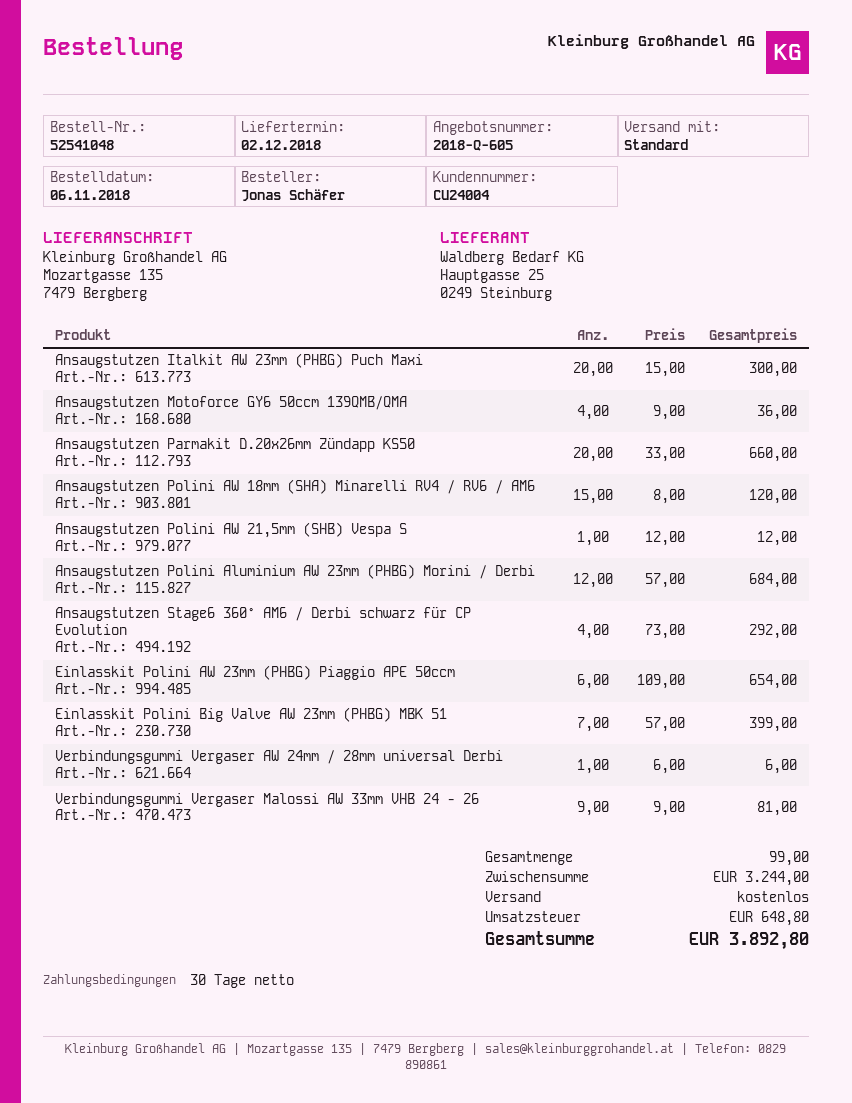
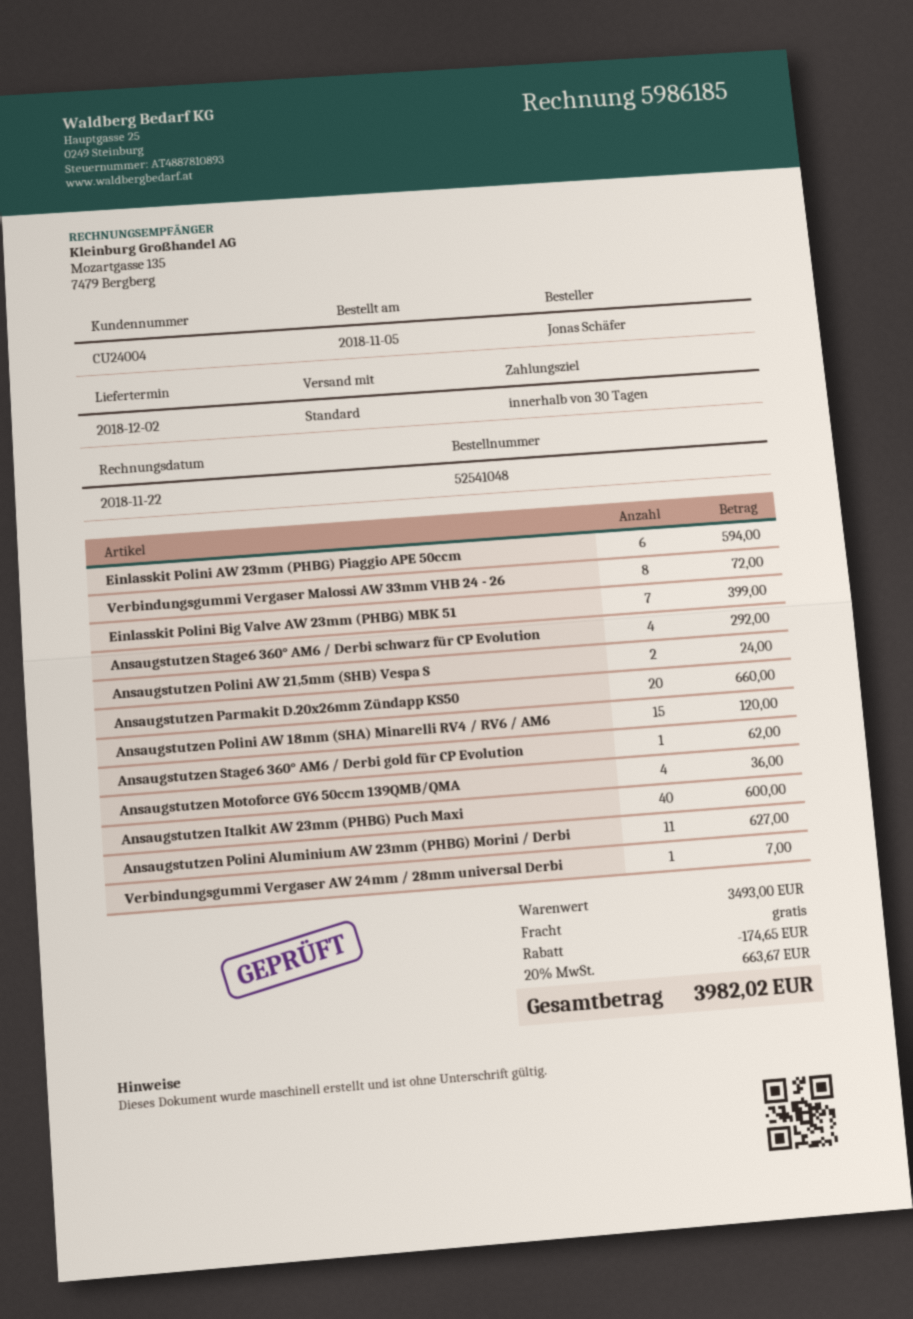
order date: 2018-11-06 -> 2018-11-05
Ansaugstutzen Italkit AW 23mm (PHBG) Puch Maxi: 20 for 300.00 -> 40 for 600.00
Ansaugstutzen Polini AW 21,5mm (SHB) Vespa S: 1 for 12.00 -> 2 for 24.00
Ansaugstutzen Polini Aluminium AW 23mm (PHBG) Morini / Derbi: 12 for 684.00 -> 11 for 627.00
Einlasskit Polini AW 23mm (PHBG) Piaggio APE 50ccm: 6 for 654.00 -> 6 for 594.00
Verbindungsgummi Vergaser AW 24mm / 28mm universal Derbi: 1 for 6.00 -> 1 for 7.00
Verbindungsgummi Vergaser Malossi AW 33mm VHB 24 - 26: 9 for 81.00 -> 8 for 72.00
Ansaugstutzen Stage6 360° AM6 / Derbi gold für CP Evolution: none -> 1 for 62.00
subtotal: 3244.00 -> 3493.00
discount: none -> 174.65
tax: 648.80 -> 663.67
total: 3892.80 -> 3982.02

